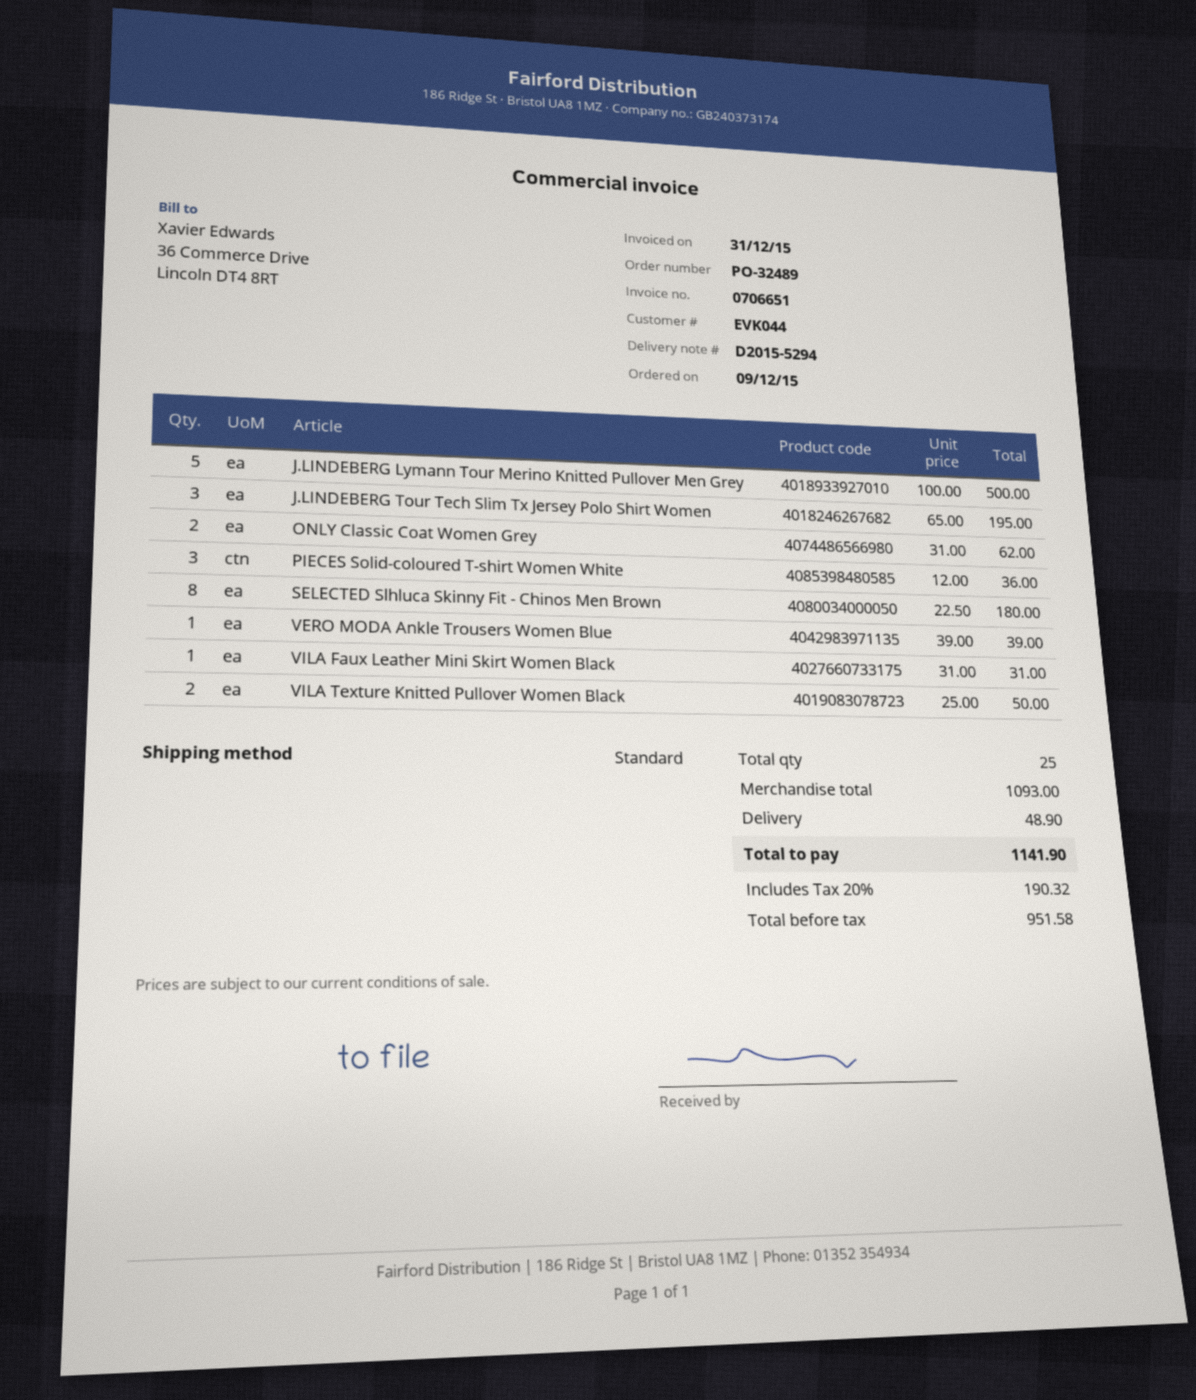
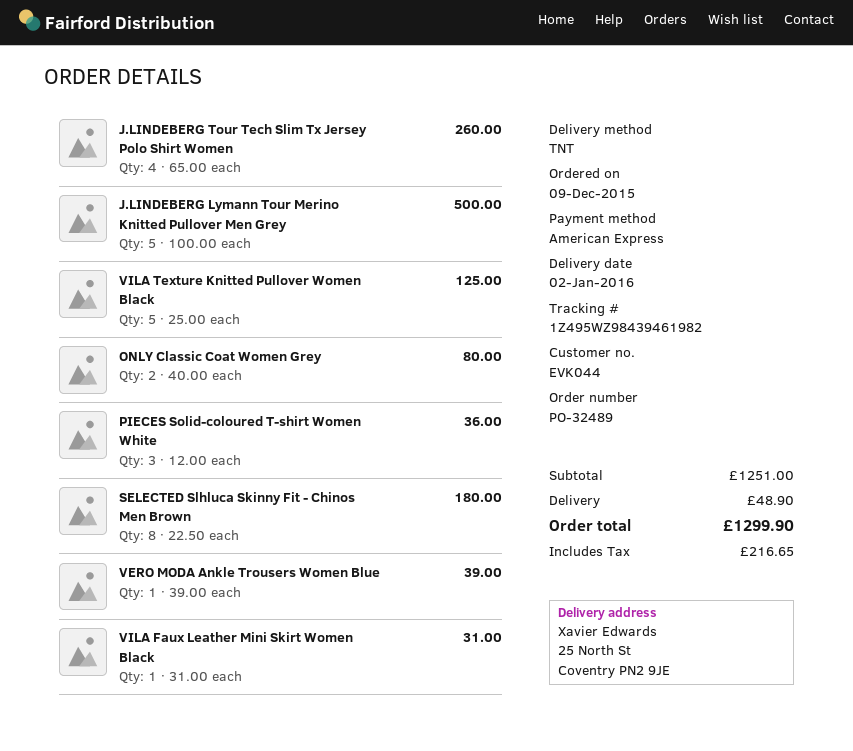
shipping method: standard -> TNT
J.LINDEBERG Tour Tech Slim Tx Jersey Polo Shirt Women: 3 x 65.00 = 195.00 -> 4 x 65.00 = 260.00
ONLY Classic Coat Women Grey: 2 x 31.00 = 62.00 -> 2 x 40.00 = 80.00
VILA Texture Knitted Pullover Women Black: 2 x 25.00 = 50.00 -> 5 x 25.00 = 125.00
subtotal: 1093.00 -> 1251.00
tax: 190.32 -> 216.65
total: 1141.90 -> 1299.90

